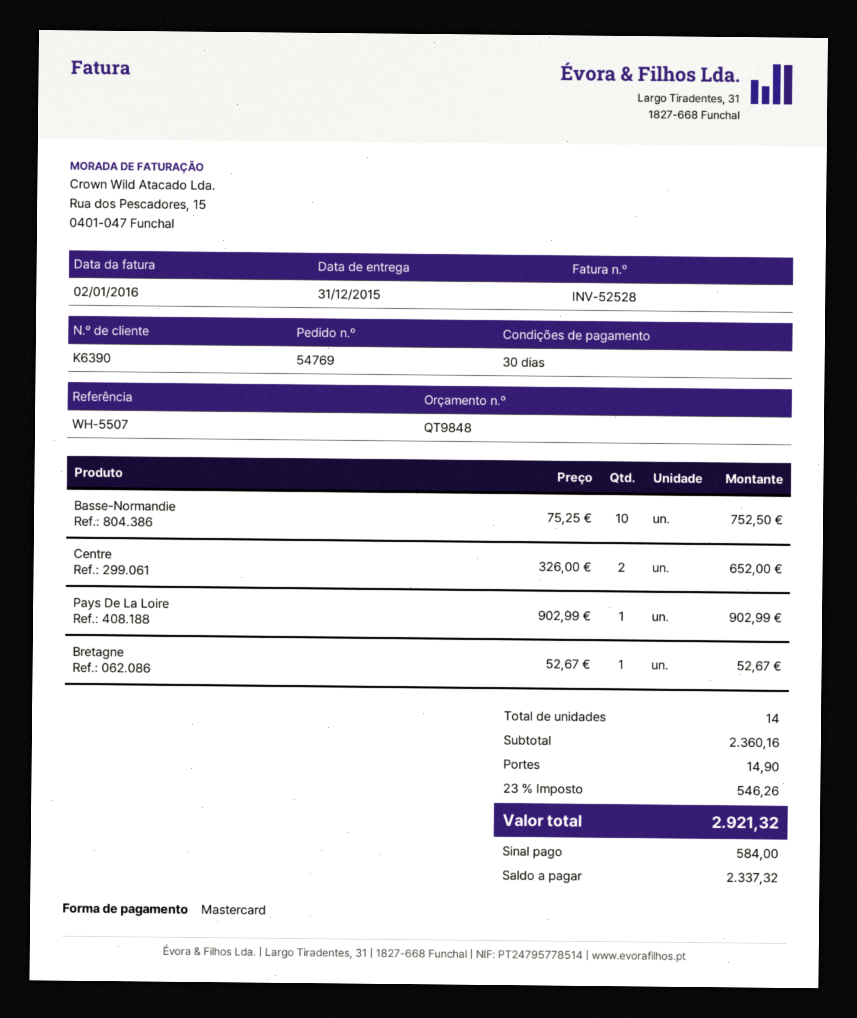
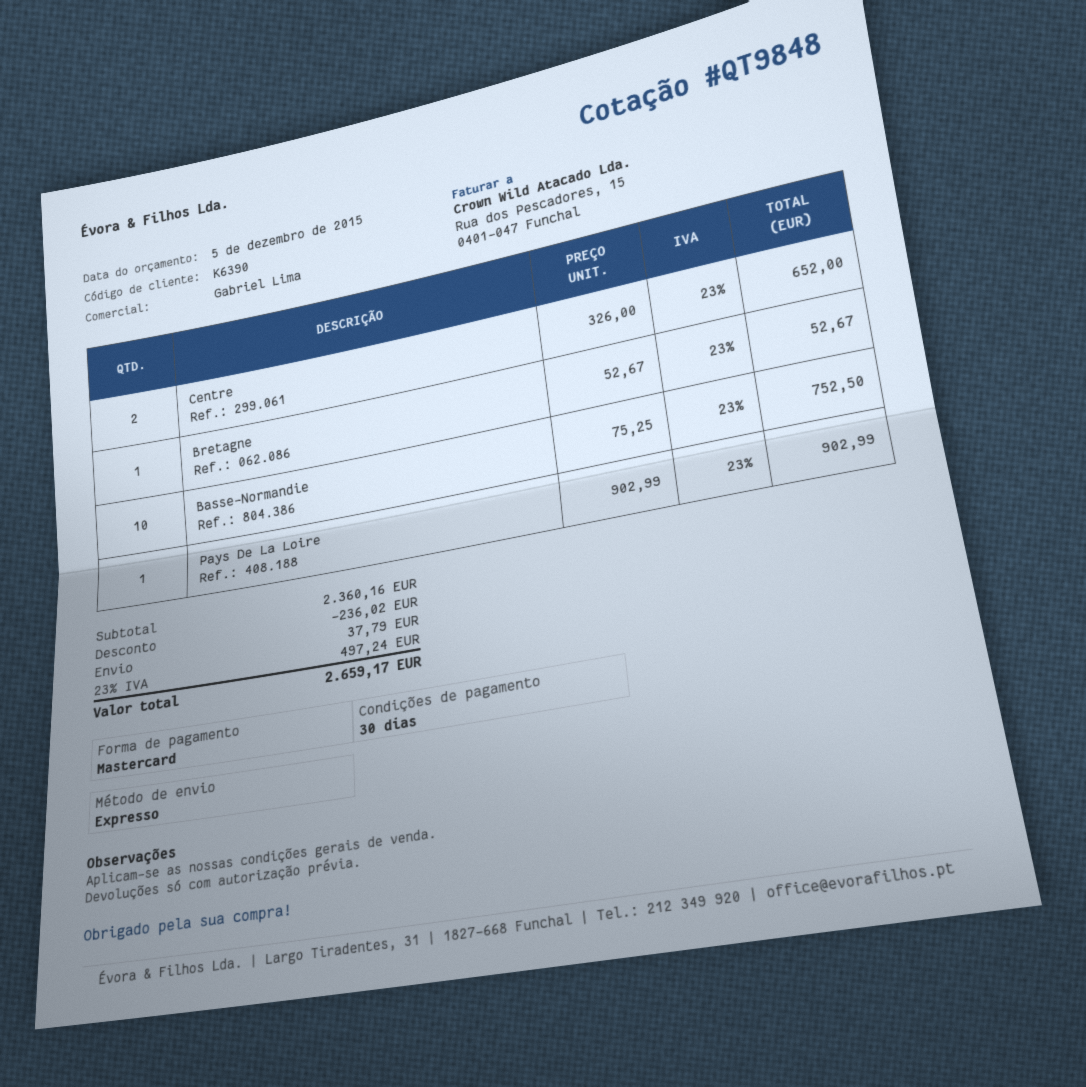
discount: none -> 236.02
shipping: 14.90 -> 37.79
tax: 23% = 546.26 -> 23% = 497.24
total: 2921.32 -> 2659.17

